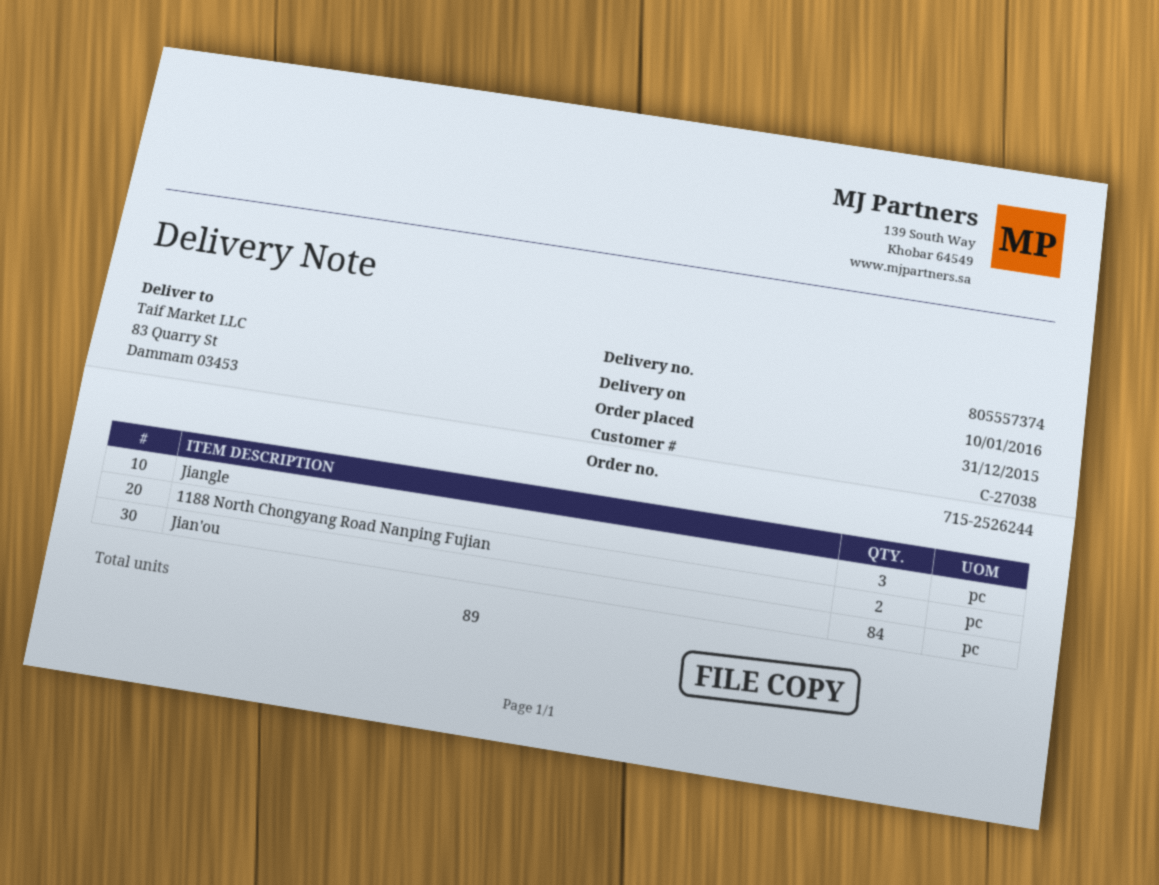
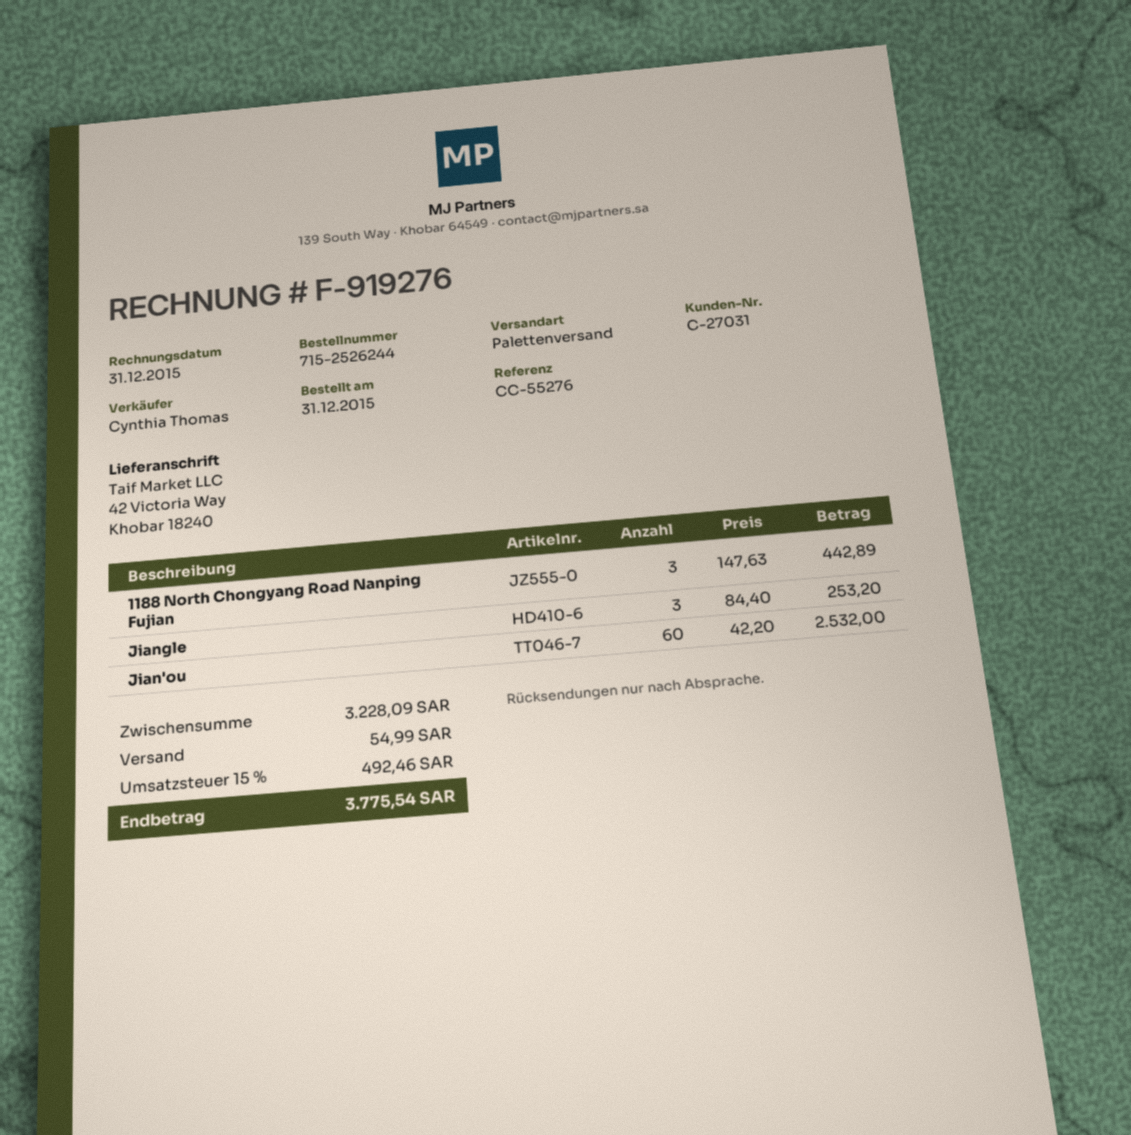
customer number: C-27038 -> C-27031
ship to: 83 Quarry St, Dammam 03453 -> 42 Victoria Way, Khobar 18240
1188 North Chongyang Road Nanping Fujian: 2 -> 3
Jian'ou: 84 -> 60

